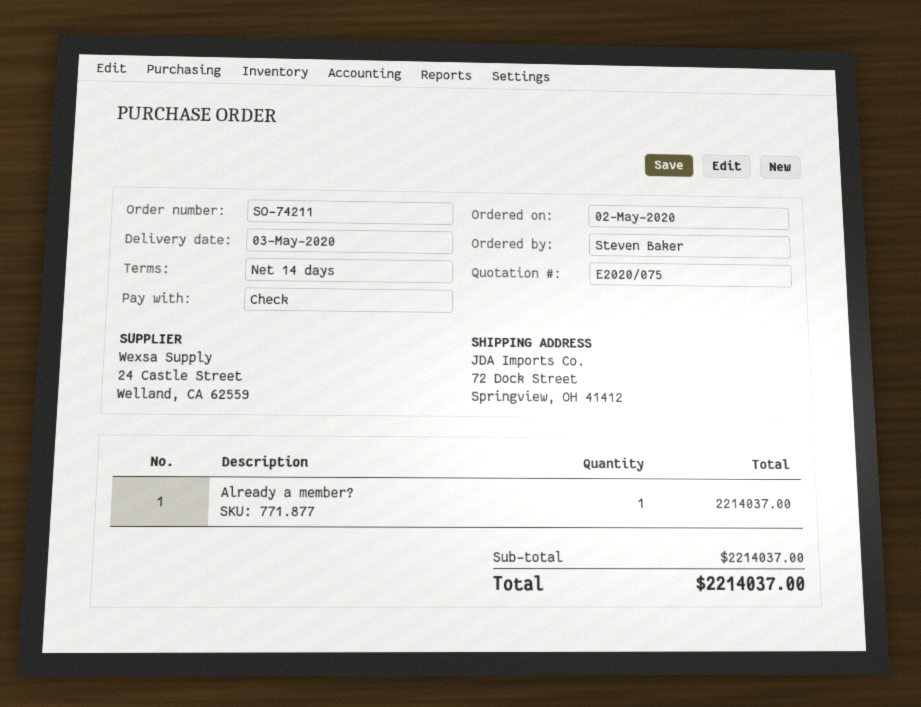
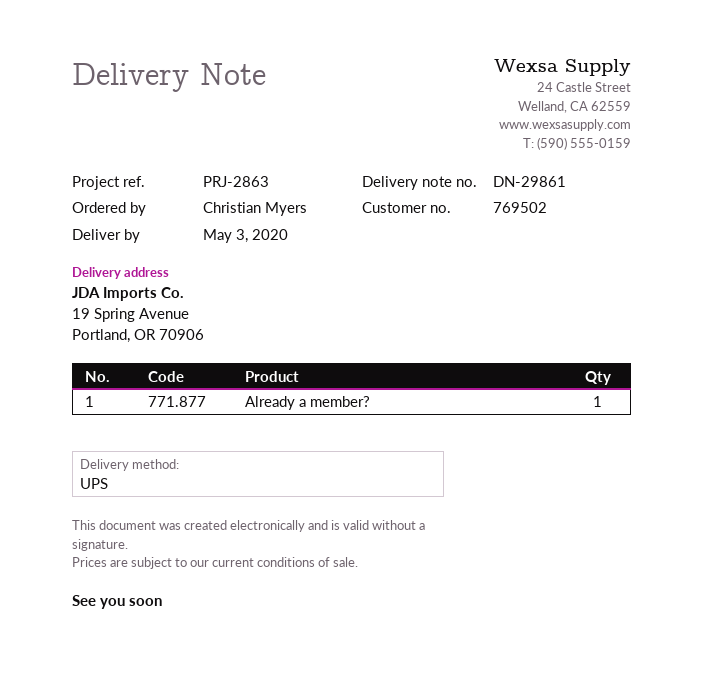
ordered by: Steven Baker -> Christian Myers
ship to: 72 Dock Street, Springview, OH 41412 -> 19 Spring Avenue, Portland, OR 70906

